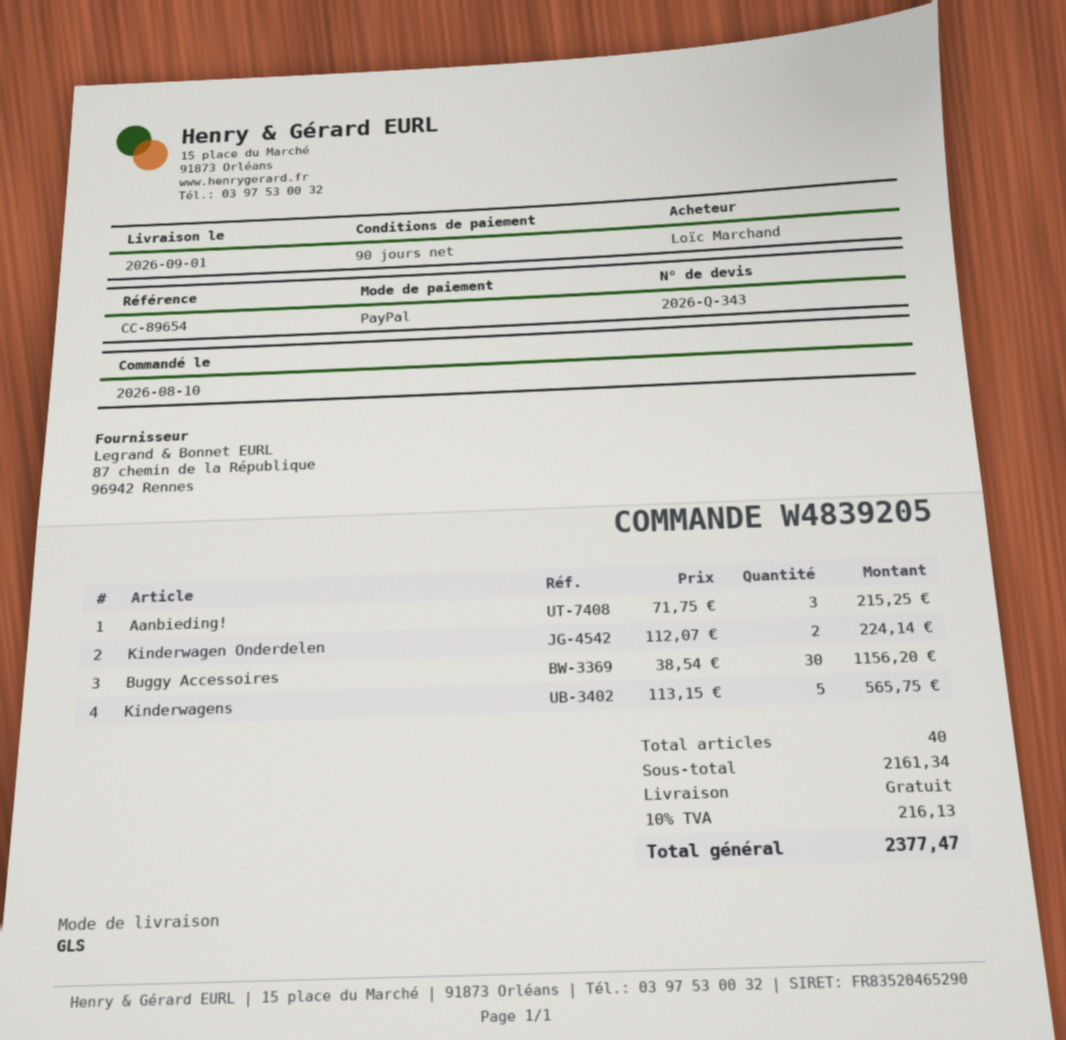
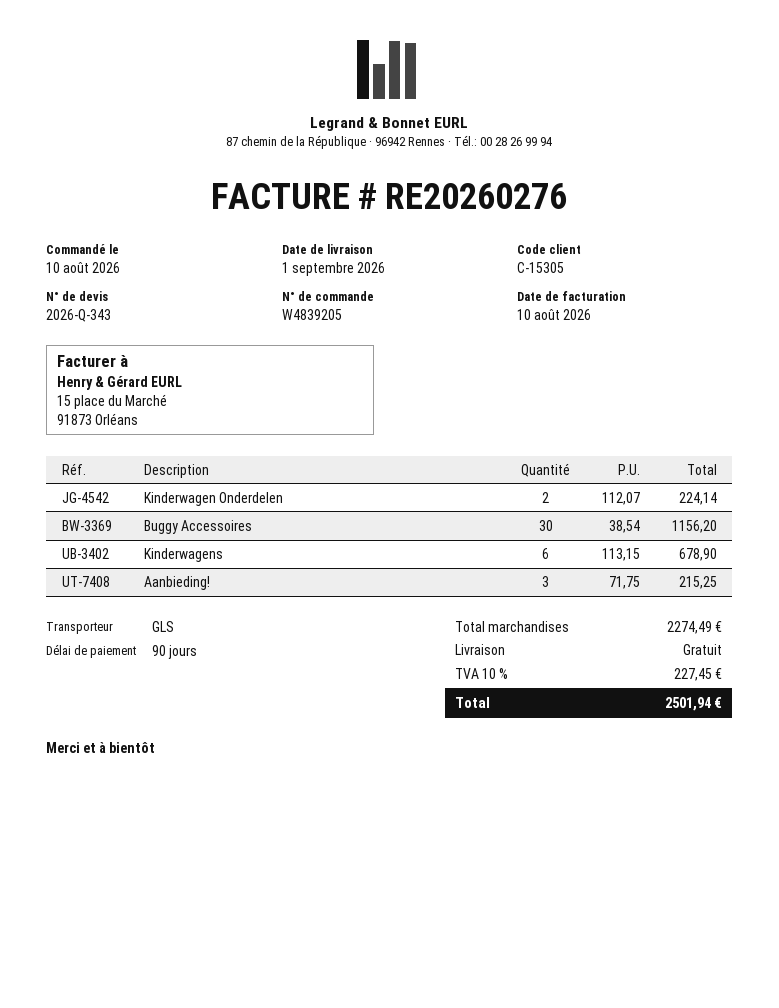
Kinderwagens: 5 x 113.15 = 565.75 -> 6 x 113.15 = 678.90
subtotal: 2161.34 -> 2274.49
tax: 10% = 216.13 -> 10% = 227.45
total: 2377.47 -> 2501.94

